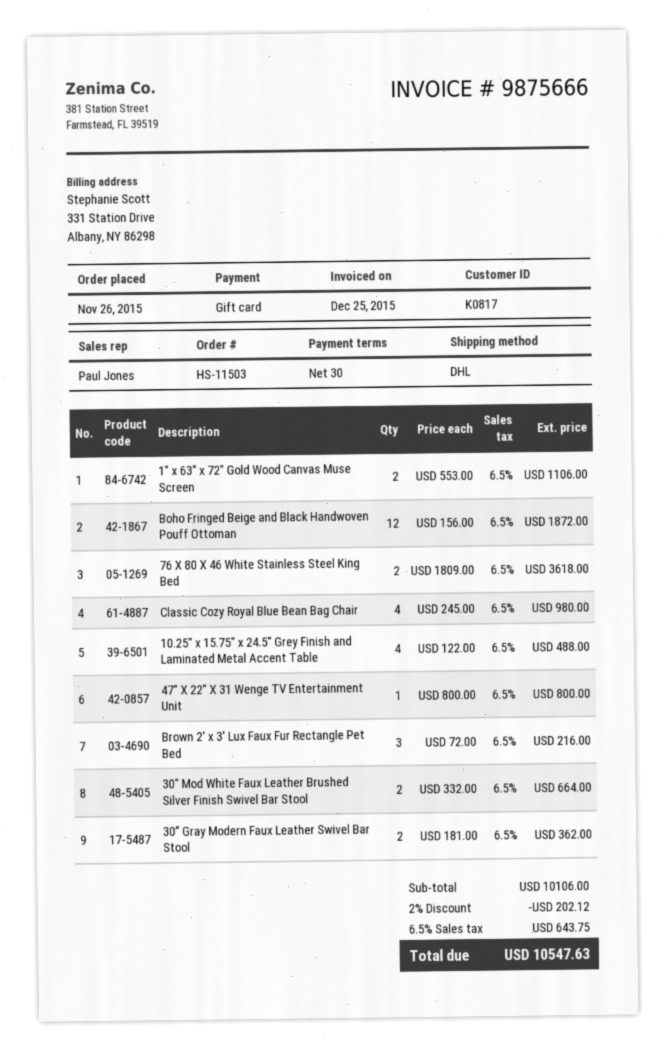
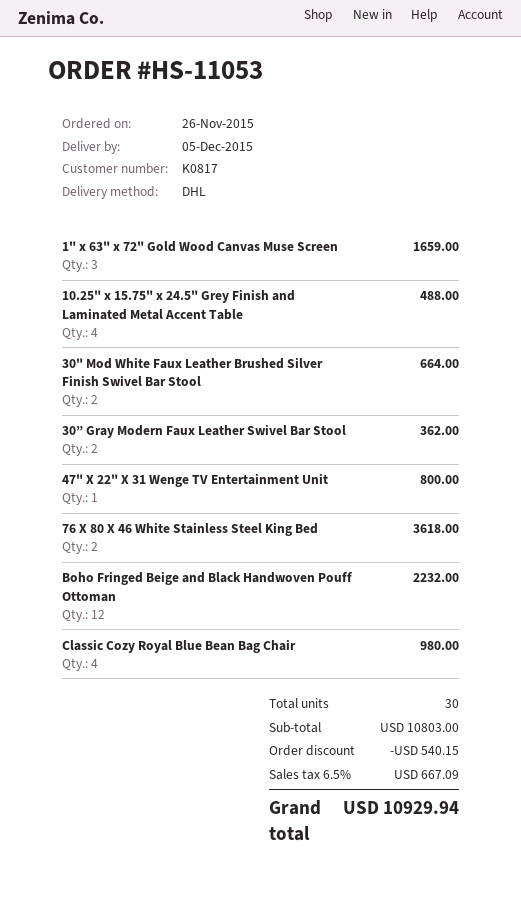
order number: HS-11503 -> HS-11053
1" x 63" x 72" Gold Wood Canvas Muse Screen: 2 for 1106.00 -> 3 for 1659.00
Boho Fringed Beige and Black Handwoven Pouff Ottoman: 12 for 1872.00 -> 12 for 2232.00
Brown 2' x 3' Lux Faux Fur Rectangle Pet Bed: 3 for 216.00 -> none
subtotal: 10106.00 -> 10803.00
discount: 202.12 -> 540.15
tax: 6.5% = 643.75 -> 6.5% = 667.09
total: 10547.63 -> 10929.94

